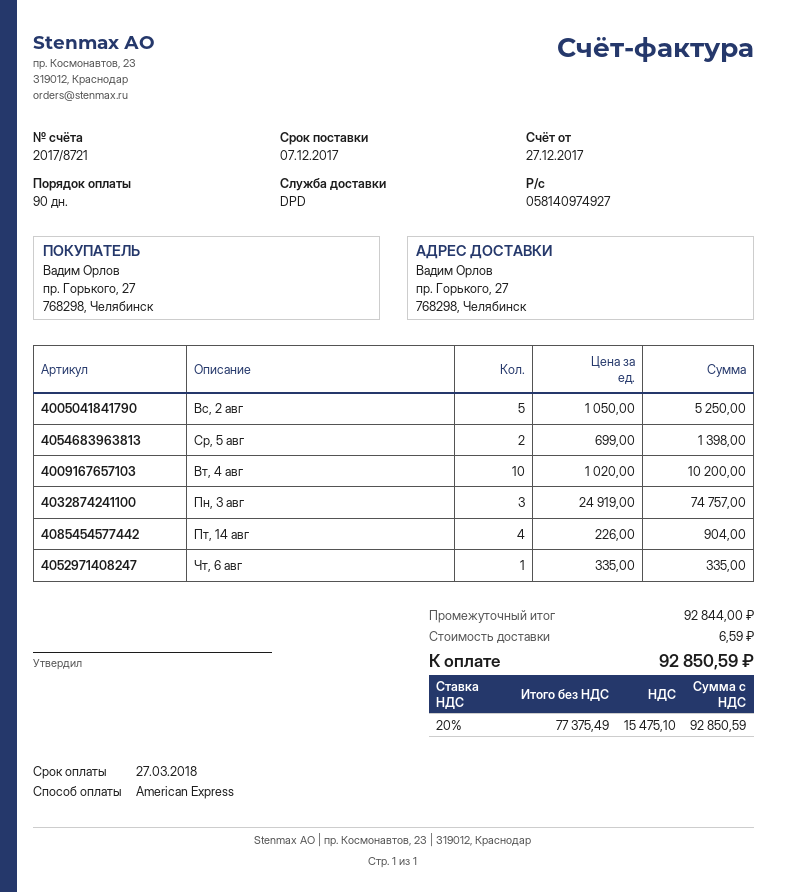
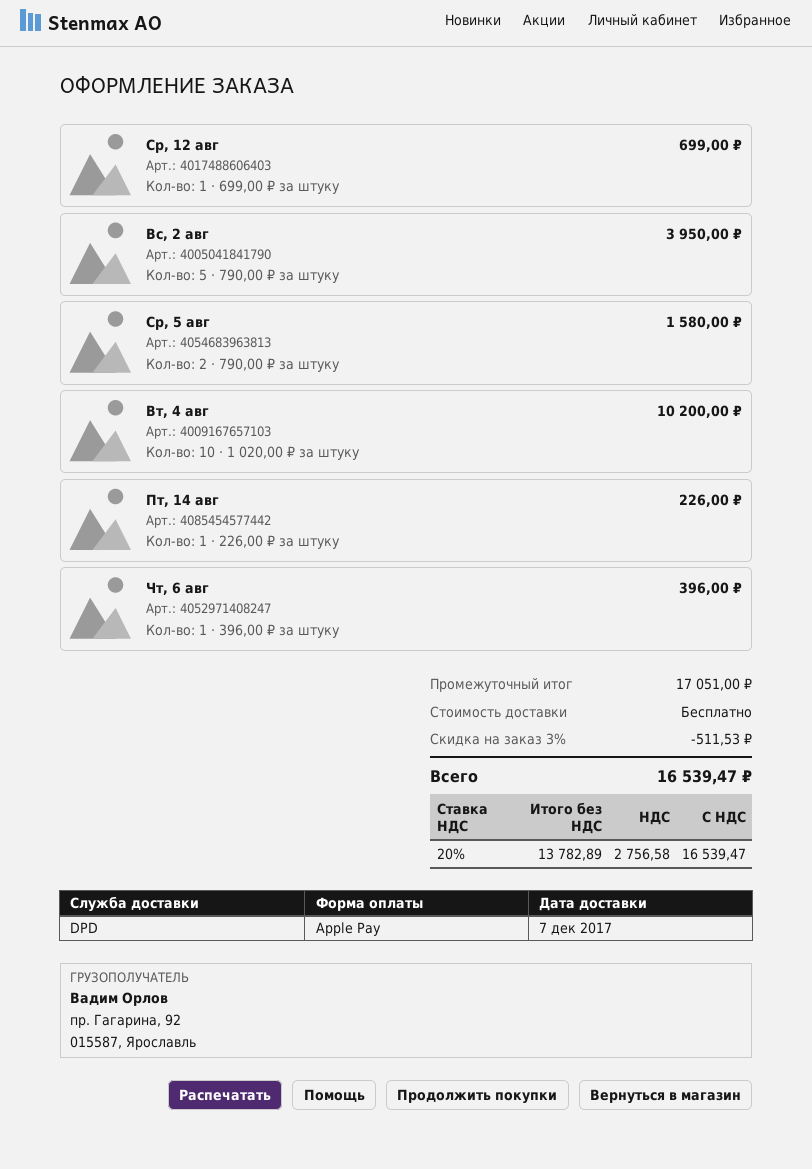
payment method: American Express -> Apple Pay
ship to: пр. Горького, 27, 768298, Челябинск -> пр. Гагарина, 92, 015587, Ярославль
Вс, 2 авг: 5 x 1050.00 = 5250.00 -> 5 x 790.00 = 3950.00
Ср, 5 авг: 2 x 699.00 = 1398.00 -> 2 x 790.00 = 1580.00
Пн, 3 авг: 3 x 24919.00 = 74757.00 -> none
Пт, 14 авг: 4 x 226.00 = 904.00 -> 1 x 226.00 = 226.00
Чт, 6 авг: 1 x 335.00 = 335.00 -> 1 x 396.00 = 396.00
Ср, 12 авг: none -> 1 x 699.00 = 699.00
subtotal: 92844.00 -> 17051.00
discount: none -> 3% = 511.53
shipping: 6.59 -> 0.00
net: 77375.49 -> 13782.89
tax: 20% = 15475.10 -> 20% = 2756.58
total: 92850.59 -> 16539.47

